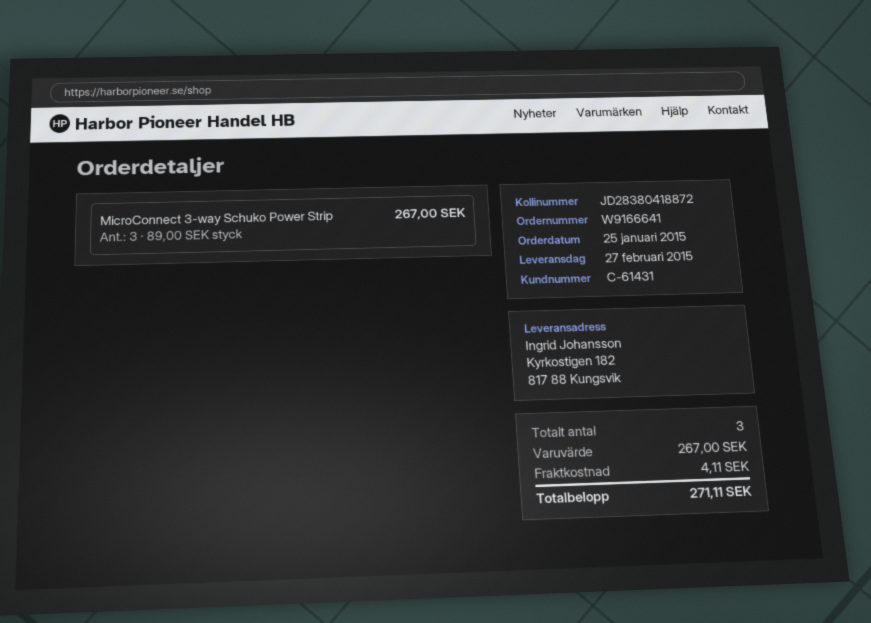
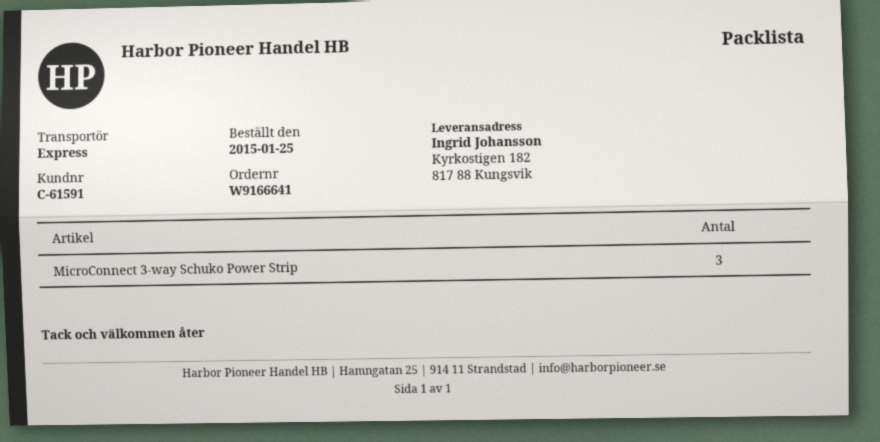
customer number: C-61431 -> C-61591

